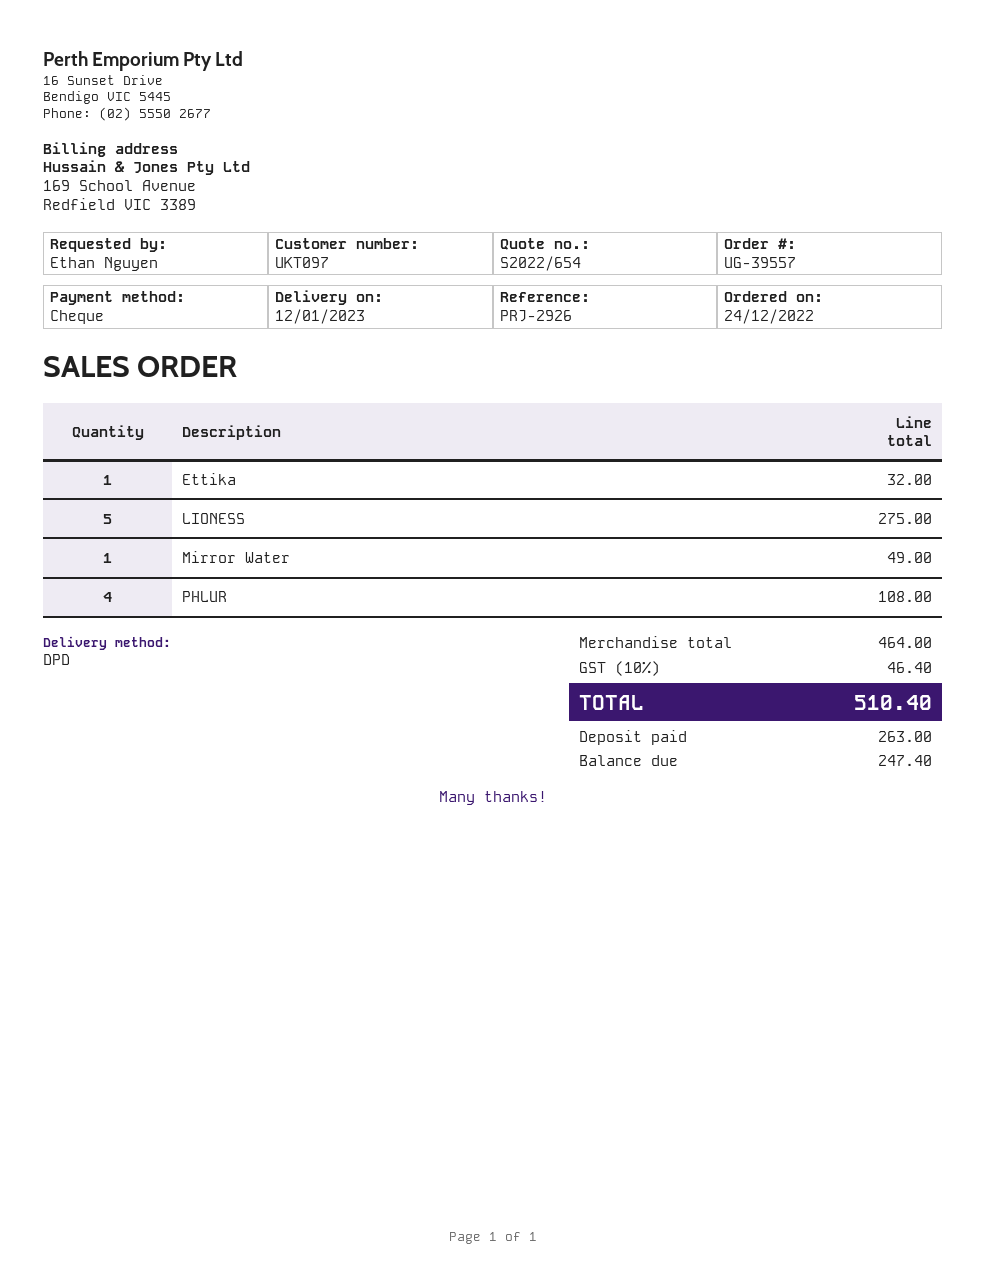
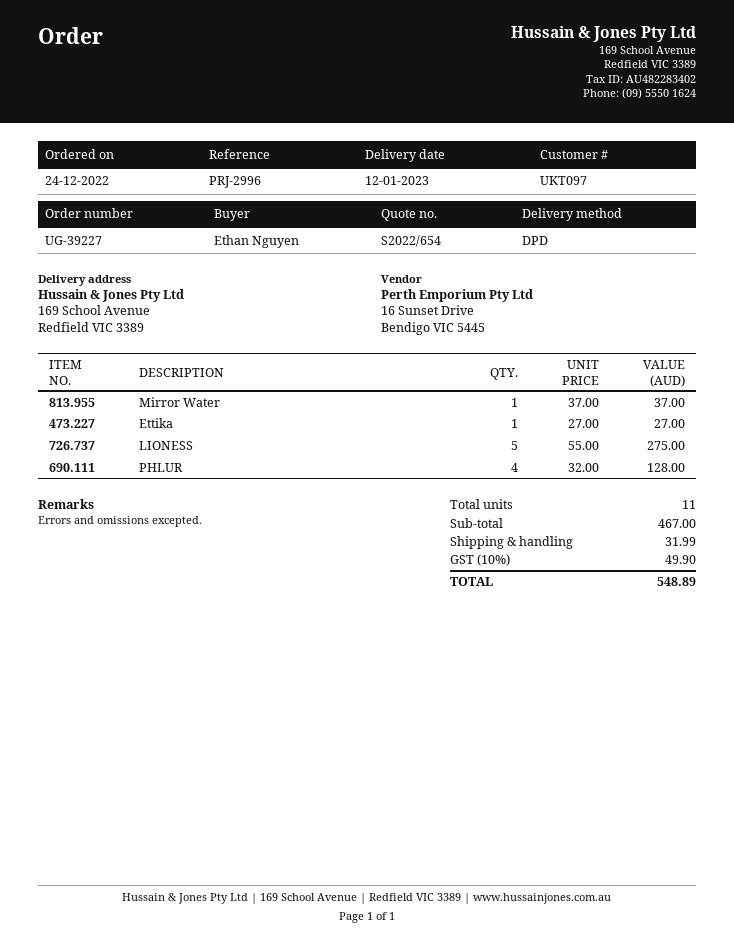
order number: UG-39557 -> UG-39227
reference: PRJ-2926 -> PRJ-2996
Ettika: 1 for 32.00 -> 1 for 27.00
Mirror Water: 1 for 49.00 -> 1 for 37.00
PHLUR: 4 for 108.00 -> 4 for 128.00
subtotal: 464.00 -> 467.00
shipping: none -> 31.99
tax: 10% = 46.40 -> 10% = 49.90
total: 510.40 -> 548.89

